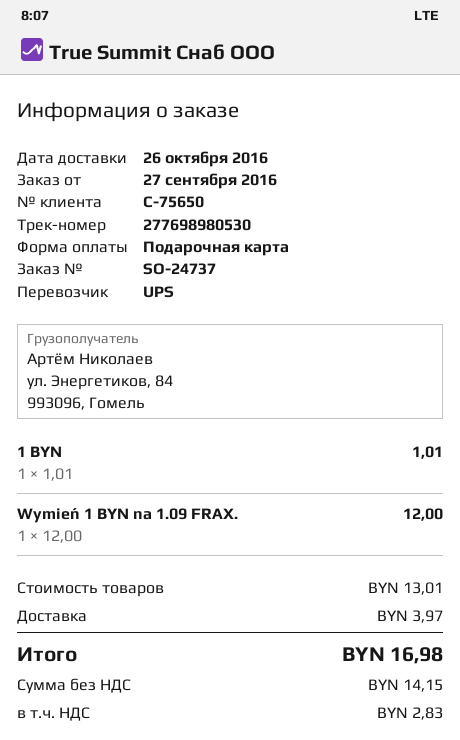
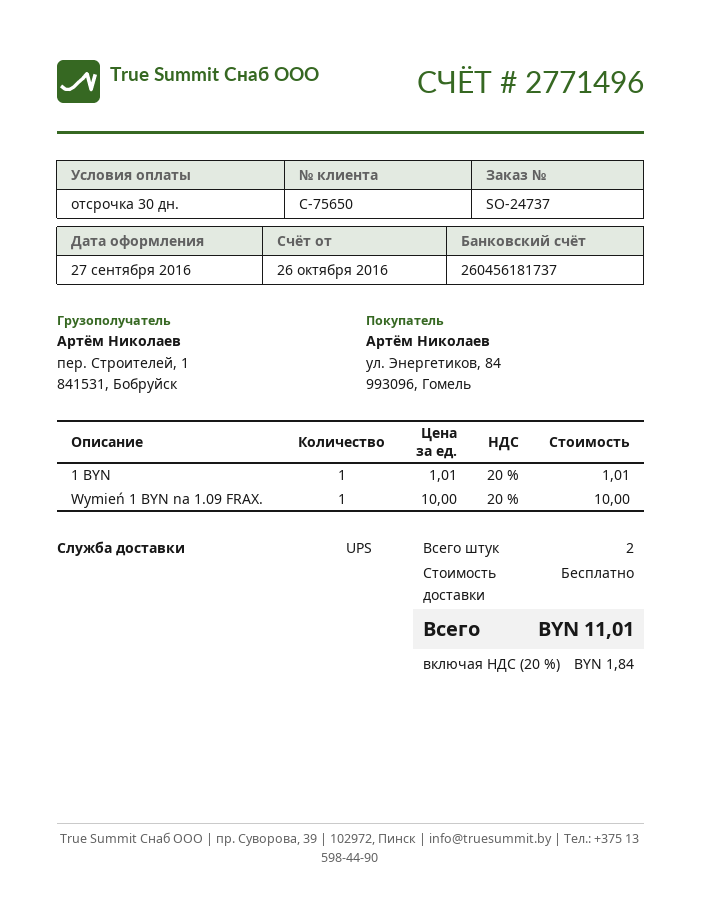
ship to: ул. Энергетиков, 84, 993096, Гомель -> пер. Строителей, 1, 841531, Бобруйск
Wymień 1 BYN na 1.09 FRAX.: 1 x 12.00 = 12.00 -> 1 x 10.00 = 10.00
shipping: 3.97 -> 0.00
tax: 2.83 -> 1.84
total: 16.98 -> 11.01

